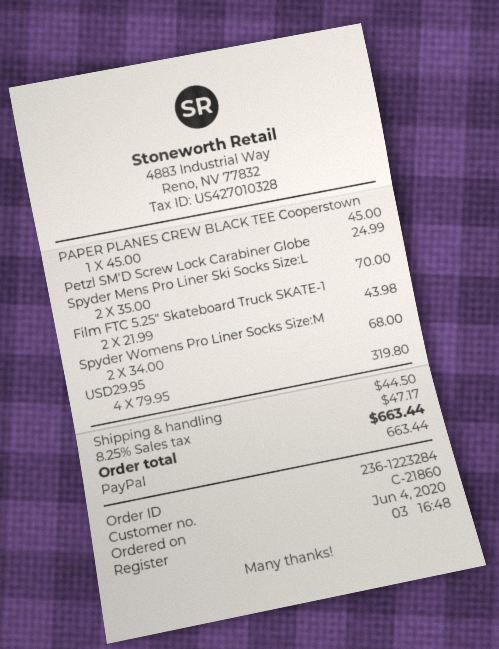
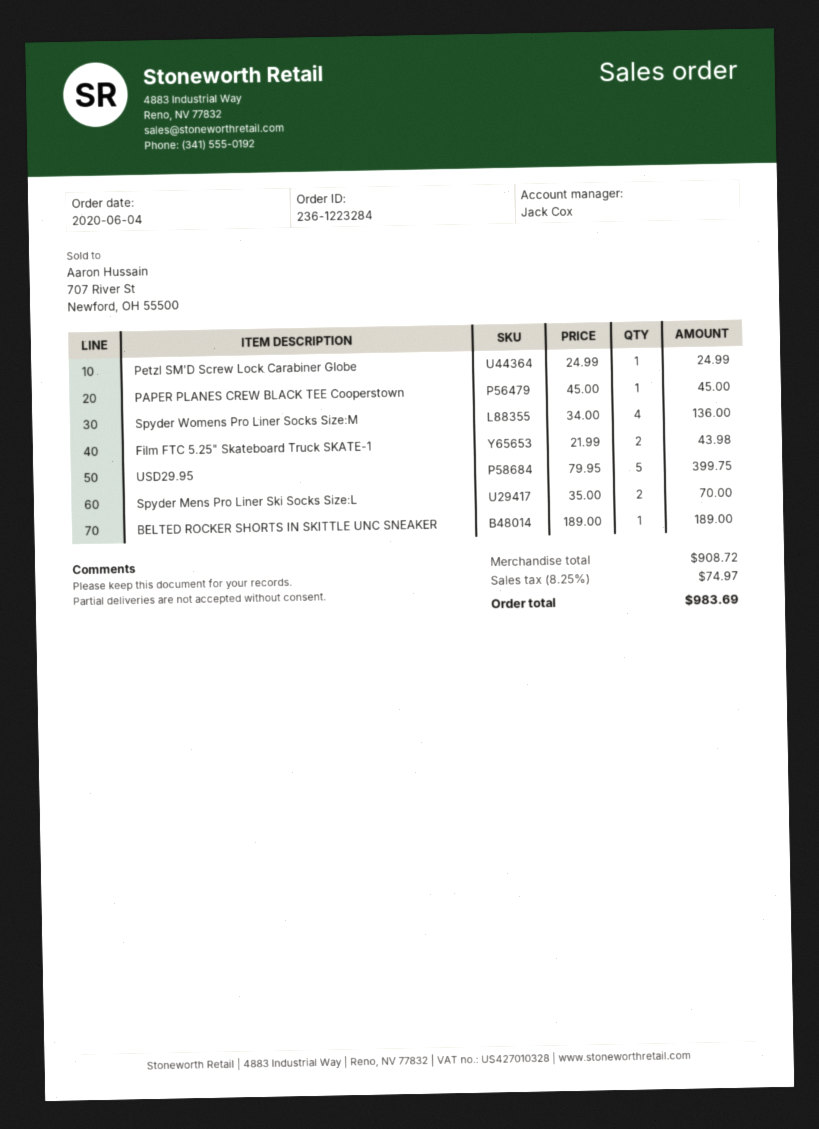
Spyder Womens Pro Liner Socks Size:M: 2 x 34.00 = 68.00 -> 4 x 34.00 = 136.00
USD29.95: 4 x 79.95 = 319.80 -> 5 x 79.95 = 399.75
BELTED ROCKER SHORTS IN SKITTLE UNC SNEAKER: none -> 1 x 189.00 = 189.00
shipping: 44.50 -> none
tax: 8.25% = 47.17 -> 8.25% = 74.97
total: 663.44 -> 983.69

